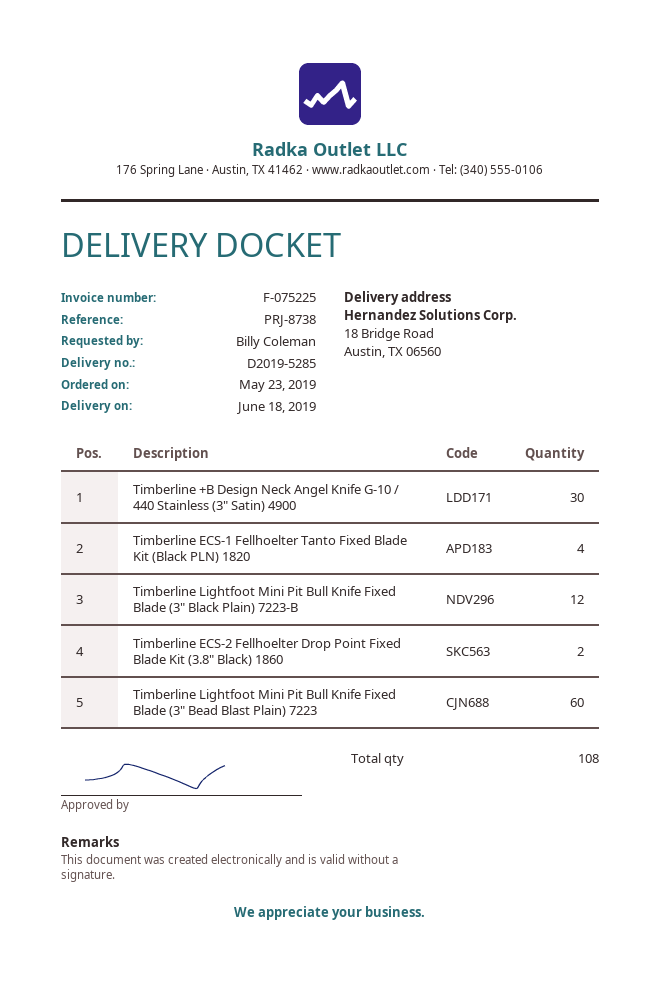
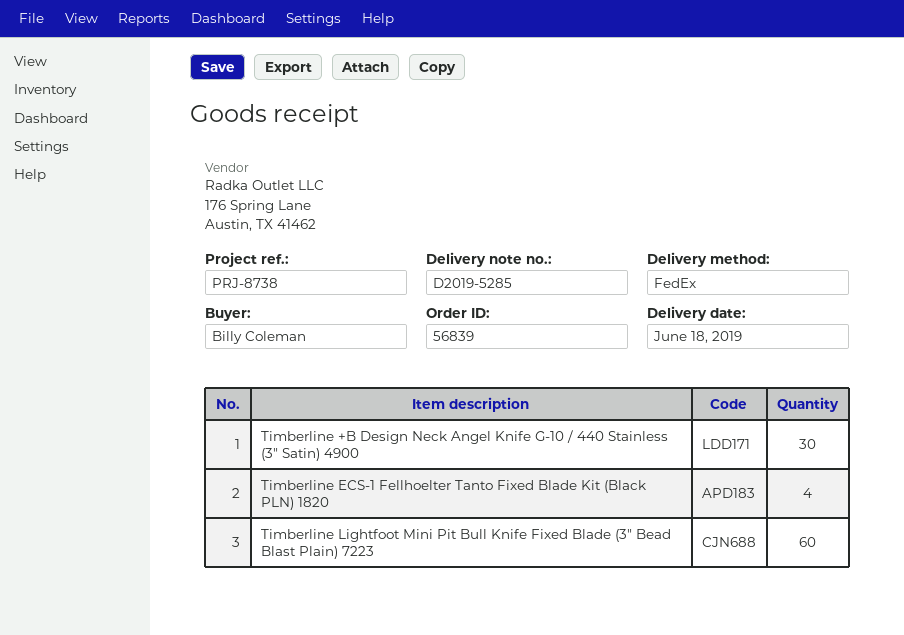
Timberline Lightfoot Mini Pit Bull Knife Fixed Blade (3" Black Plain) 7223-B: 12 -> none
Timberline ECS-2 Fellhoelter Drop Point Fixed Blade Kit (3.8" Black) 1860: 2 -> none

